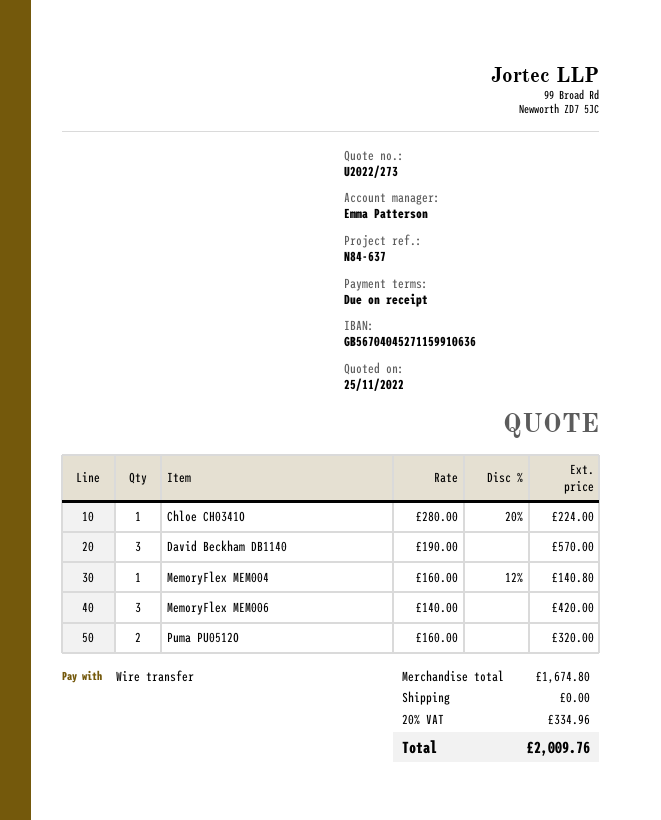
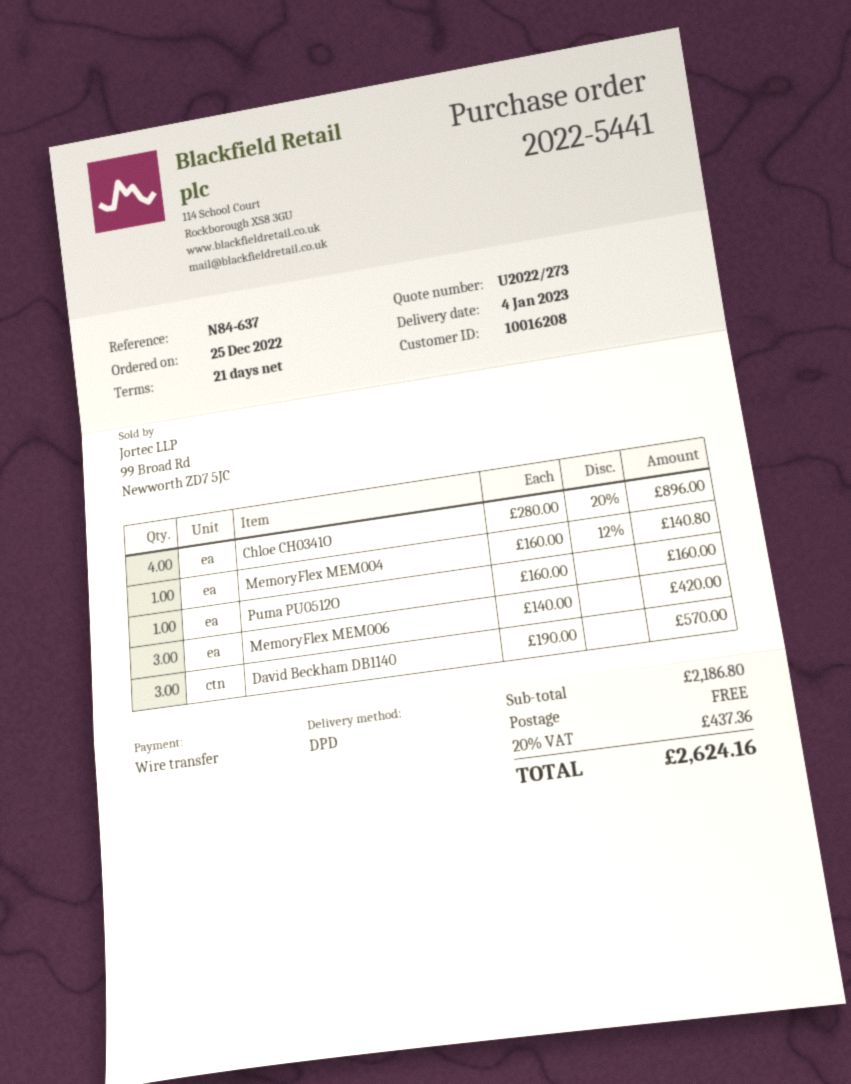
payment terms: on receipt -> 21 days
Chloe CH0341O: 1 x 280.00 - 20% = 224.00 -> 4 x 280.00 - 20% = 896.00
Puma PU0512O: 2 x 160.00 = 320.00 -> 1 x 160.00 = 160.00
subtotal: 1674.80 -> 2186.80
tax: 20% = 334.96 -> 20% = 437.36
total: 2009.76 -> 2624.16

